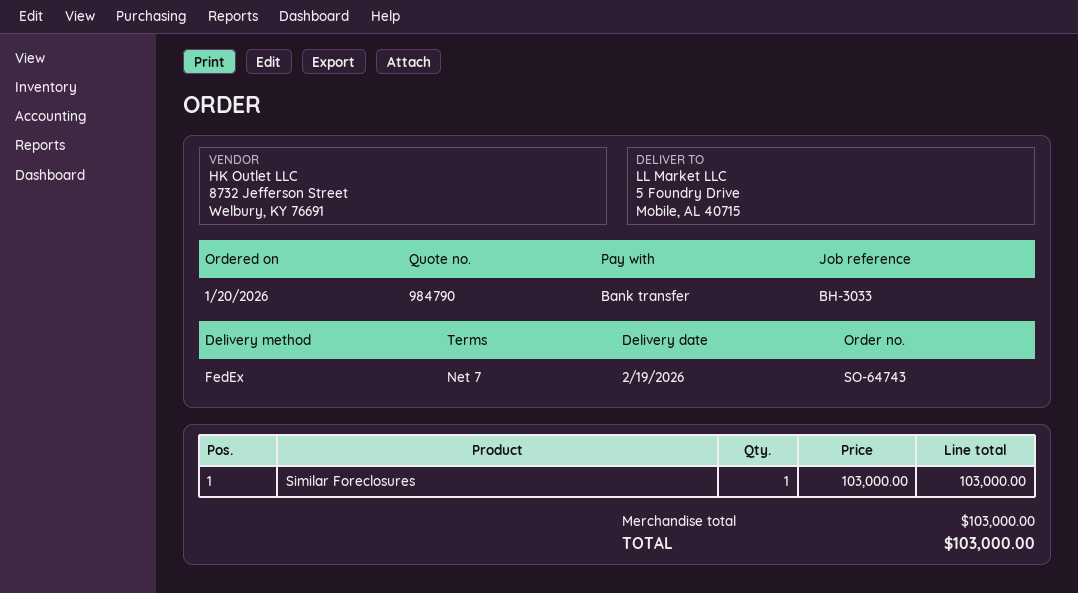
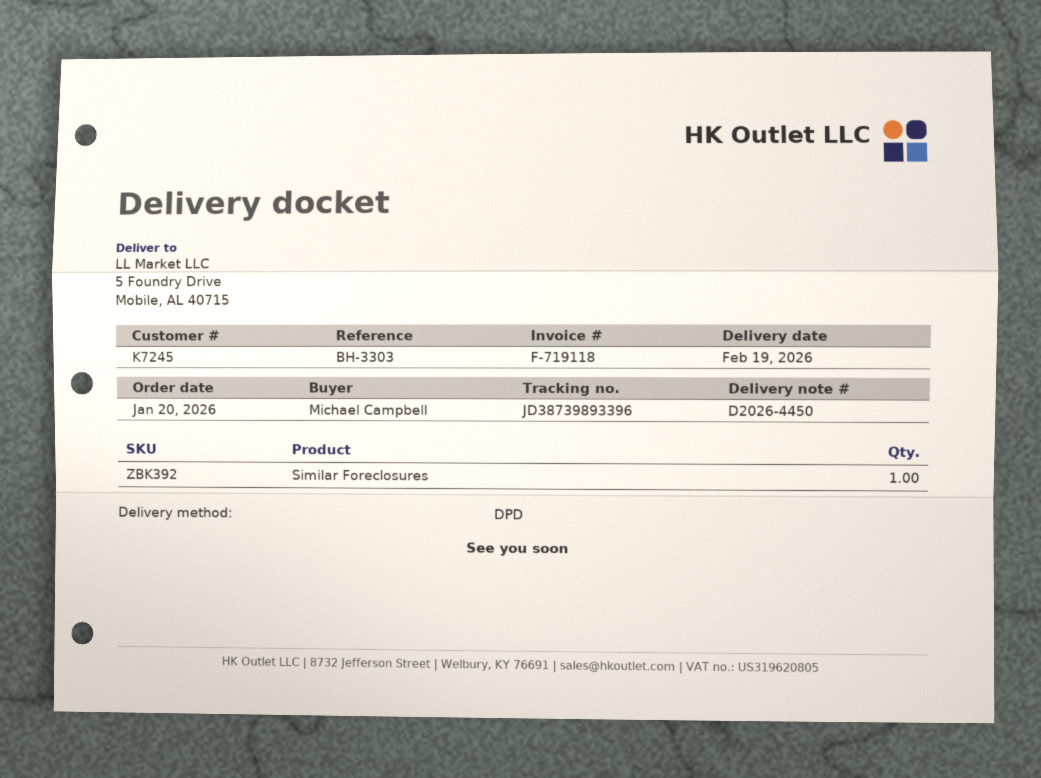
reference: BH-3033 -> BH-3303
shipping method: FedEx -> DPD

